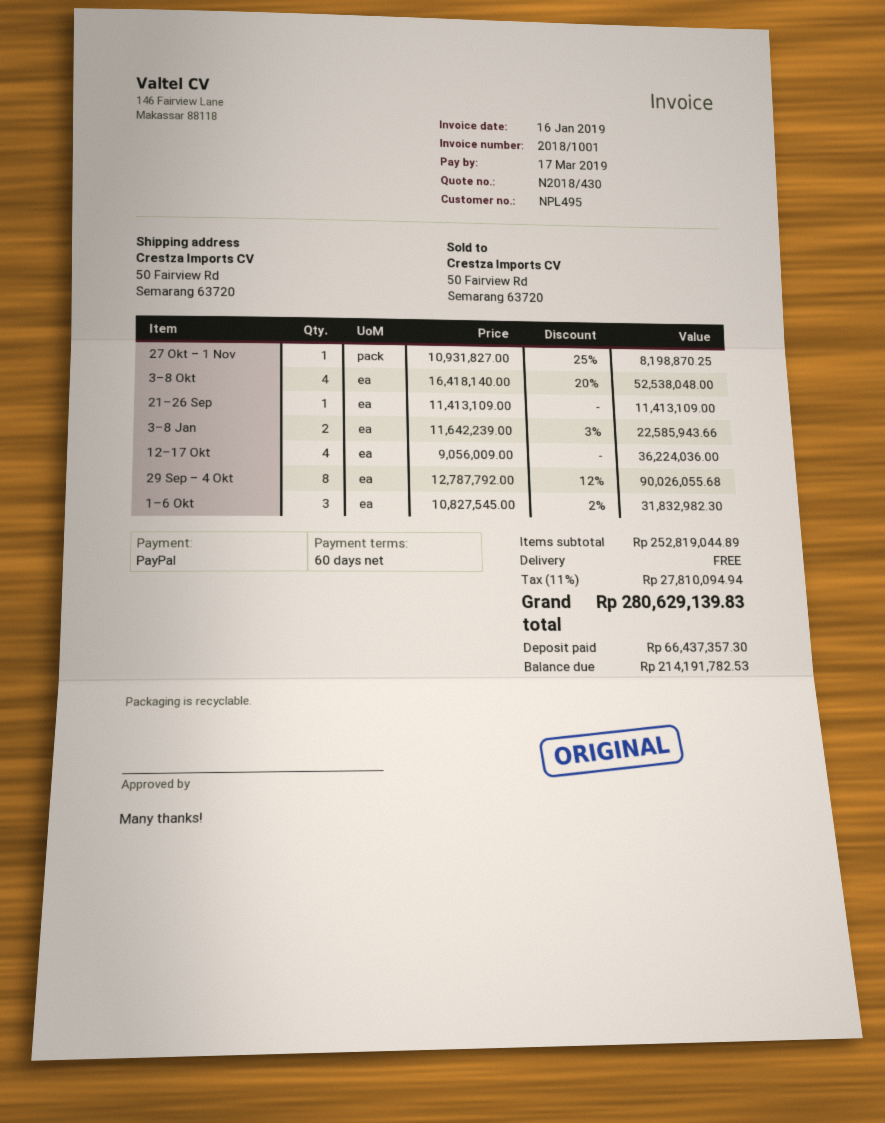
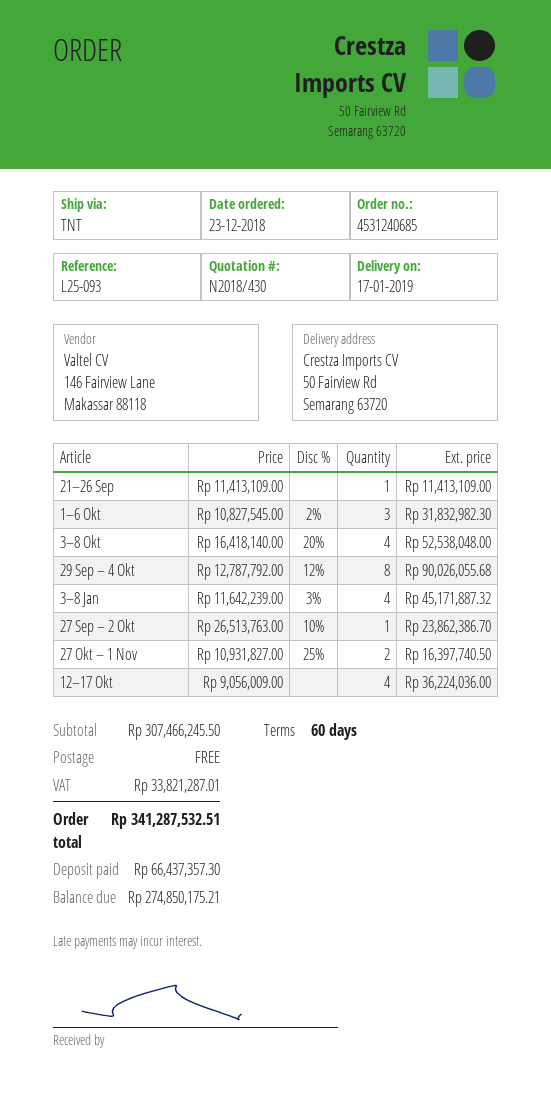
27 Okt – 1 Nov: 1 x 10931827.00 - 25% = 8198870.25 -> 2 x 10931827.00 - 25% = 16397740.50
3–8 Jan: 2 x 11642239.00 - 3% = 22585943.66 -> 4 x 11642239.00 - 3% = 45171887.32
27 Sep – 2 Okt: none -> 1 x 26513763.00 - 10% = 23862386.70
subtotal: 252819044.89 -> 307466245.50
tax: 27810094.94 -> 33821287.01
total: 280629139.83 -> 341287532.51
balance: 214191782.53 -> 274850175.21

